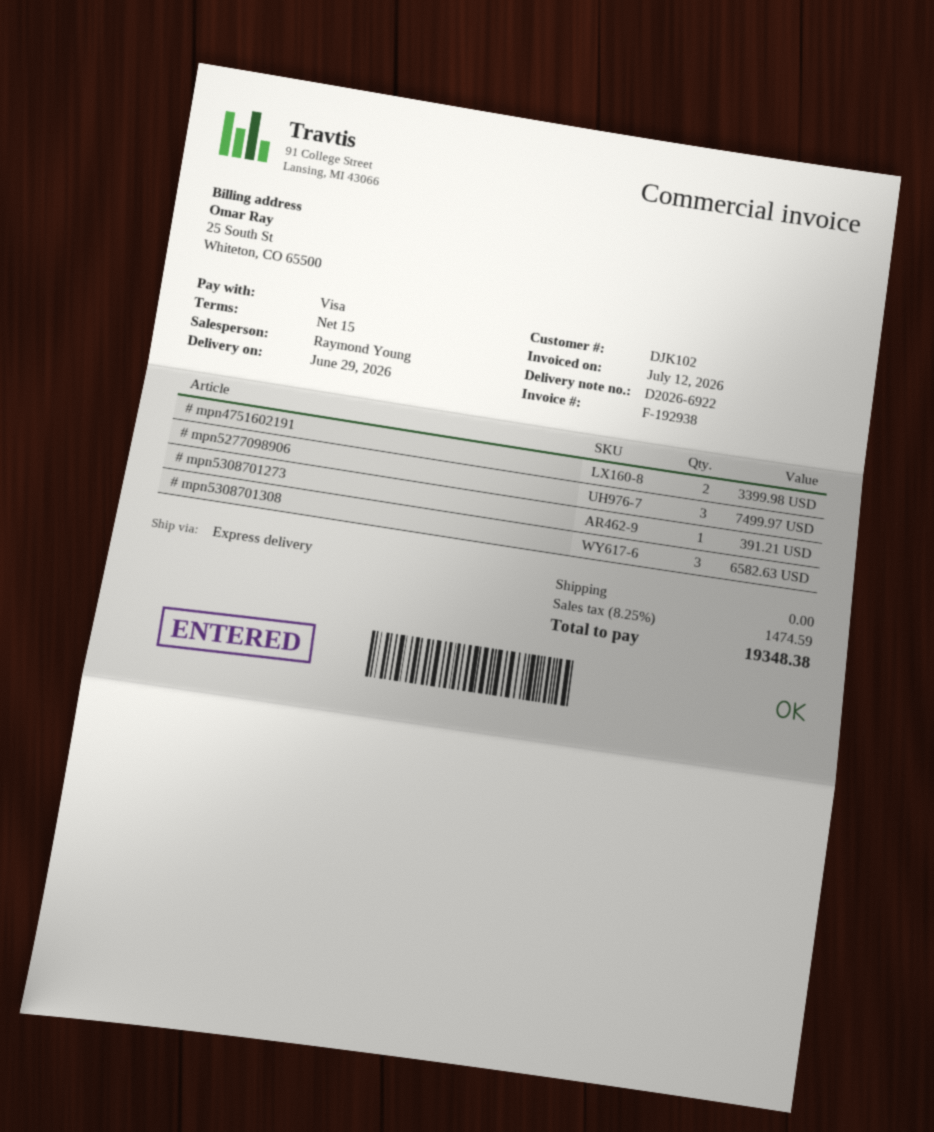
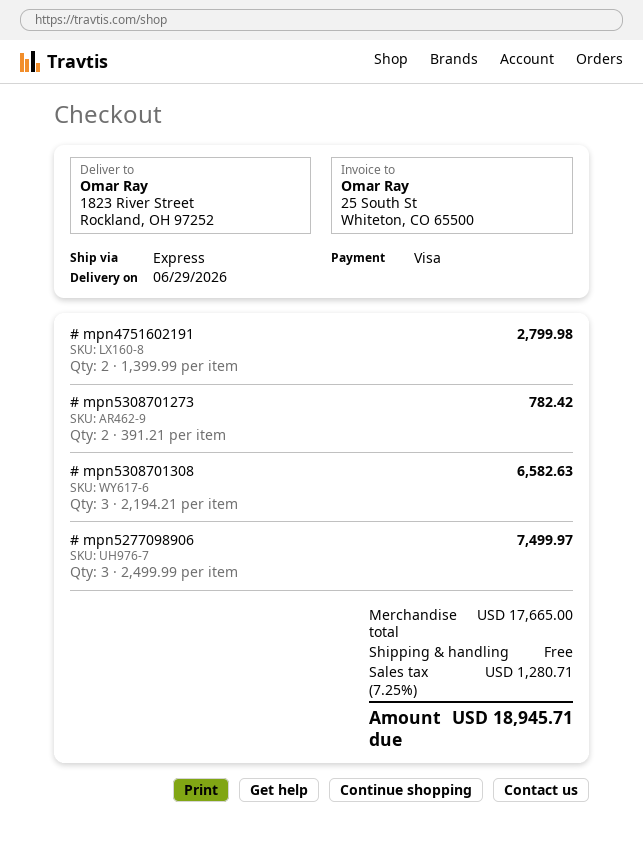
# mpn4751602191: 2 for 3399.98 -> 2 for 2799.98
# mpn5308701273: 1 for 391.21 -> 2 for 782.42
tax: 8.25% = 1474.59 -> 7.25% = 1280.71
total: 19348.38 -> 18945.71

